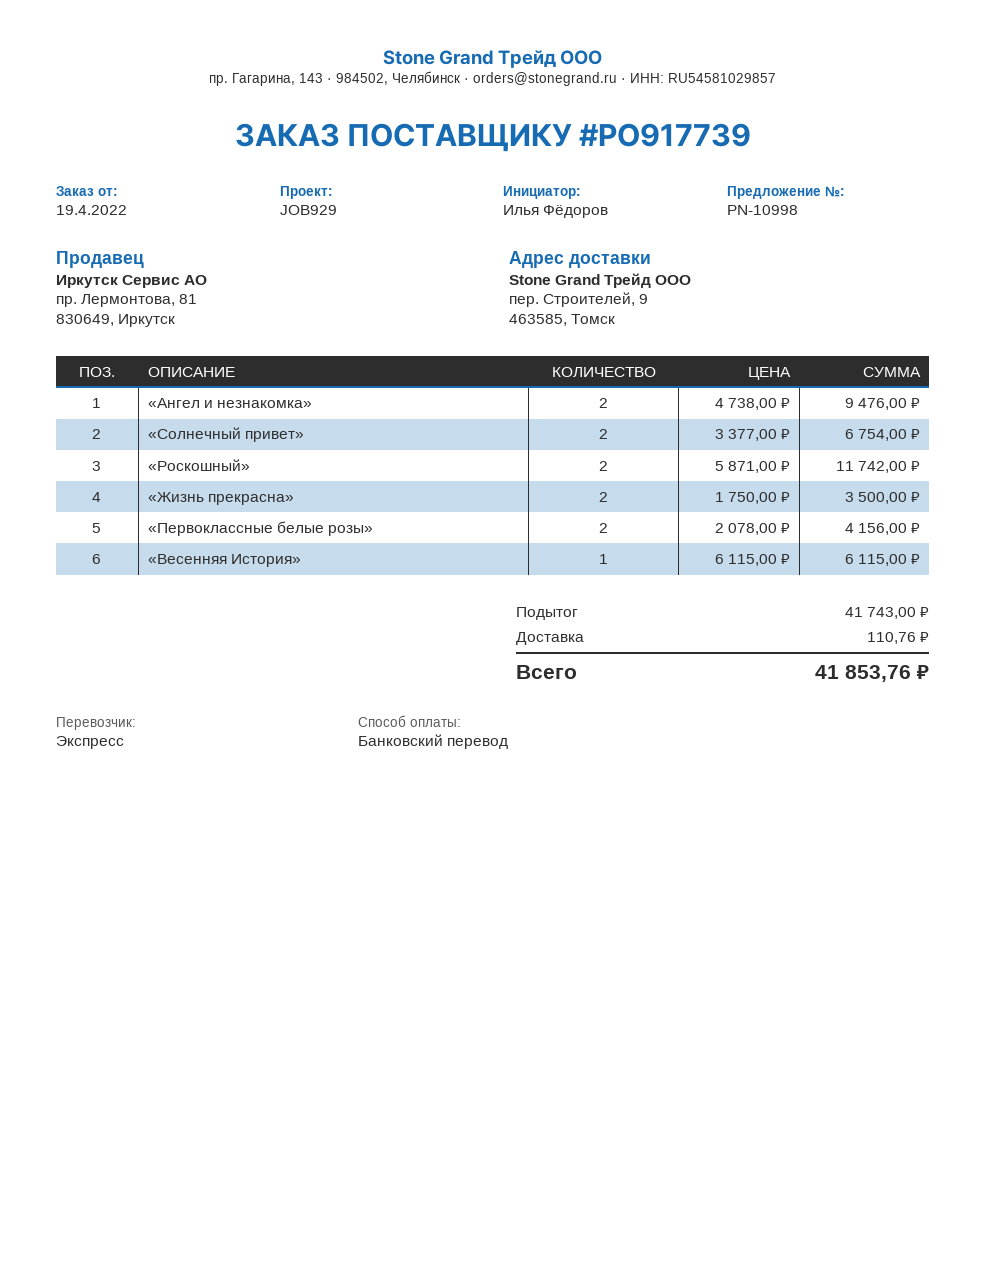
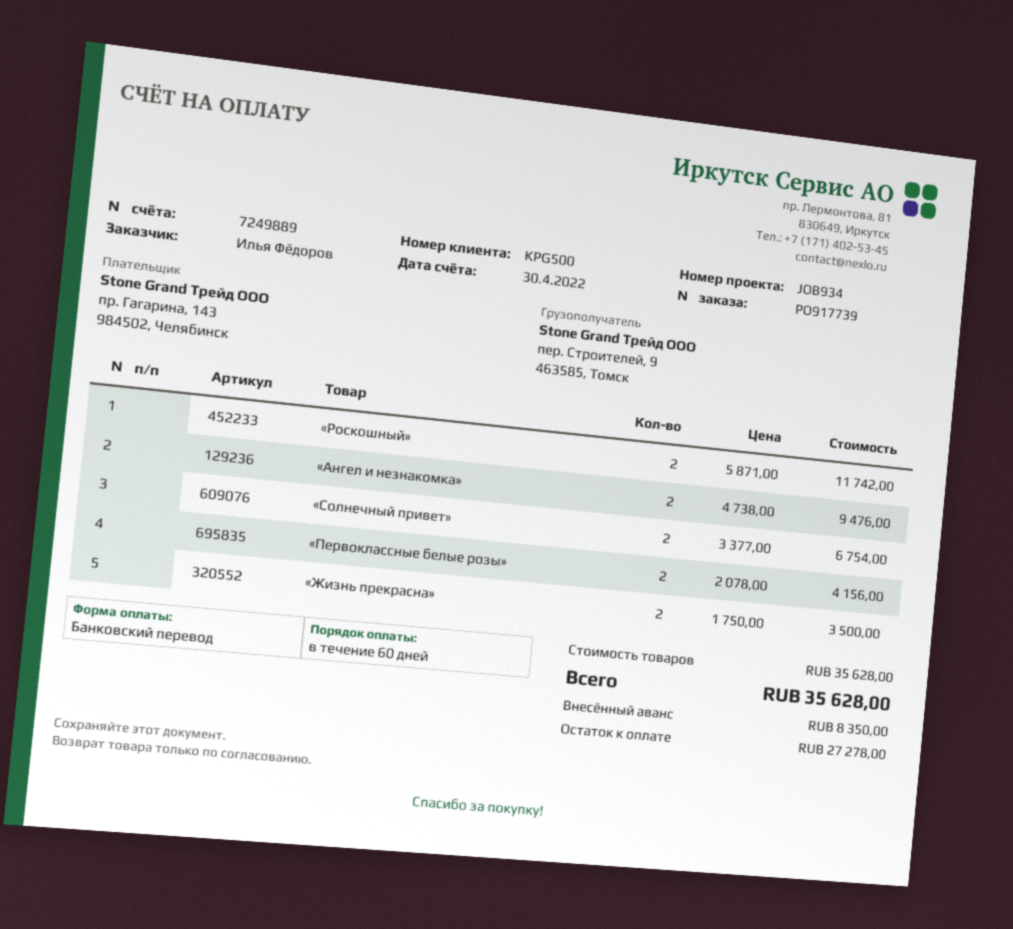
reference: JOB929 -> JOB934
«Весенняя История»: 1 x 6115.00 = 6115.00 -> none
subtotal: 41743.00 -> 35628.00
shipping: 110.76 -> none
total: 41853.76 -> 35628.00

